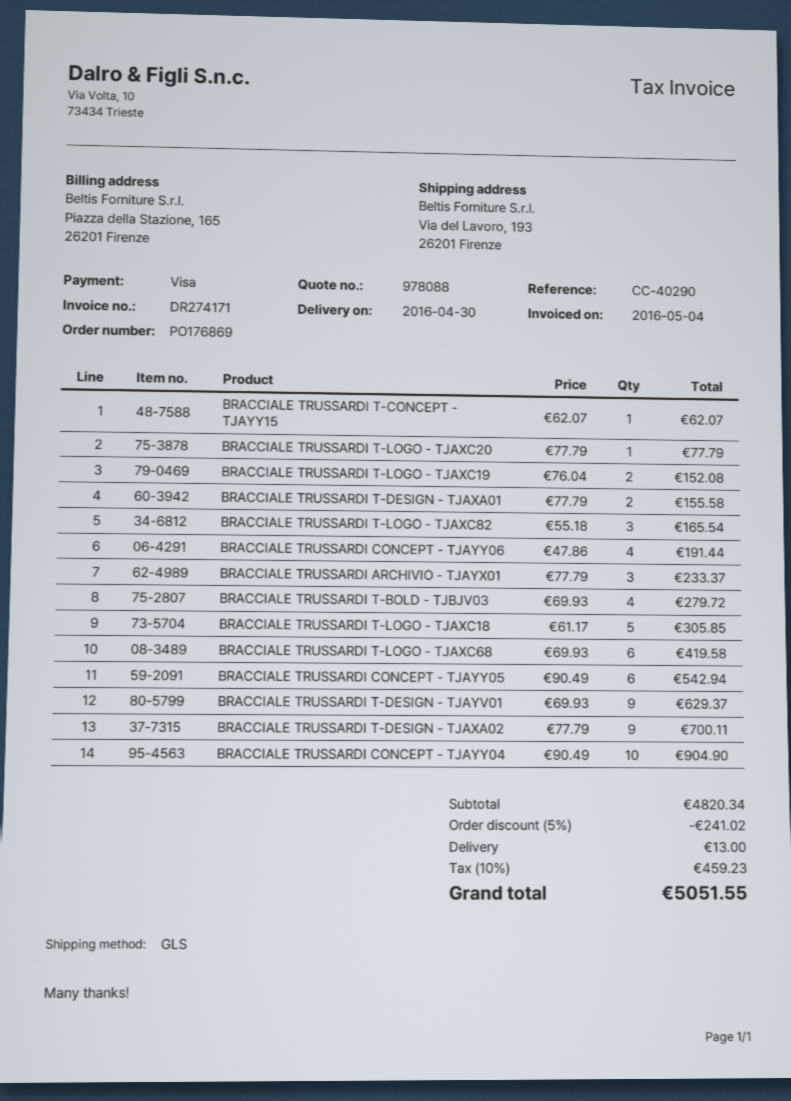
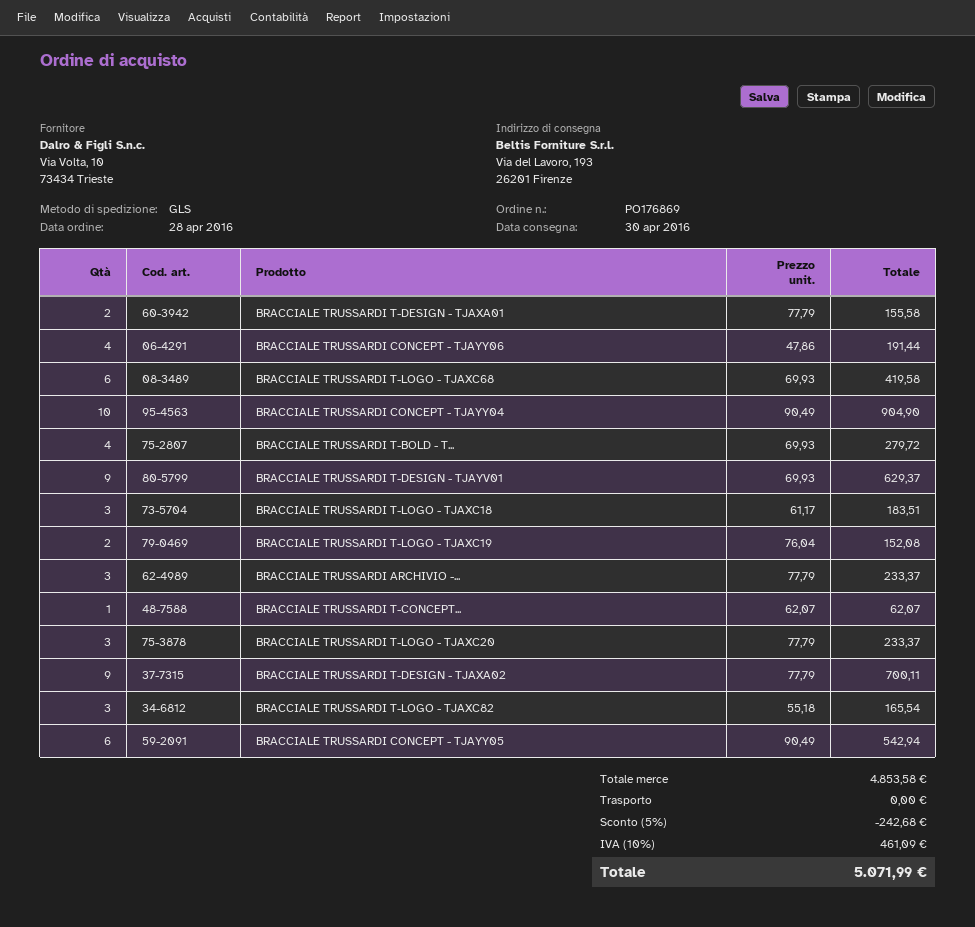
BRACCIALE TRUSSARDI T-LOGO - TJAXC20: 1 x 77.79 = 77.79 -> 3 x 77.79 = 233.37
BRACCIALE TRUSSARDI T-LOGO - TJAXC18: 5 x 61.17 = 305.85 -> 3 x 61.17 = 183.51
subtotal: 4820.34 -> 4853.58
discount: 5% = 241.02 -> 5% = 242.68
shipping: 13.00 -> 0.00
tax: 10% = 459.23 -> 10% = 461.09
total: 5051.55 -> 5071.99

